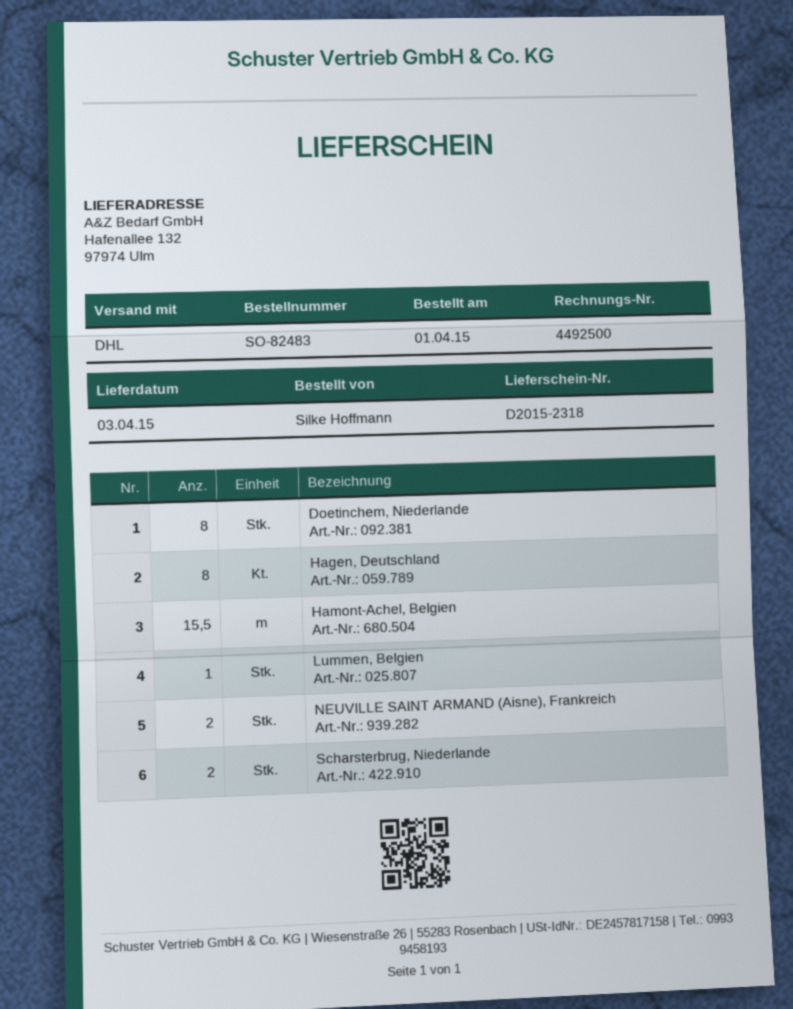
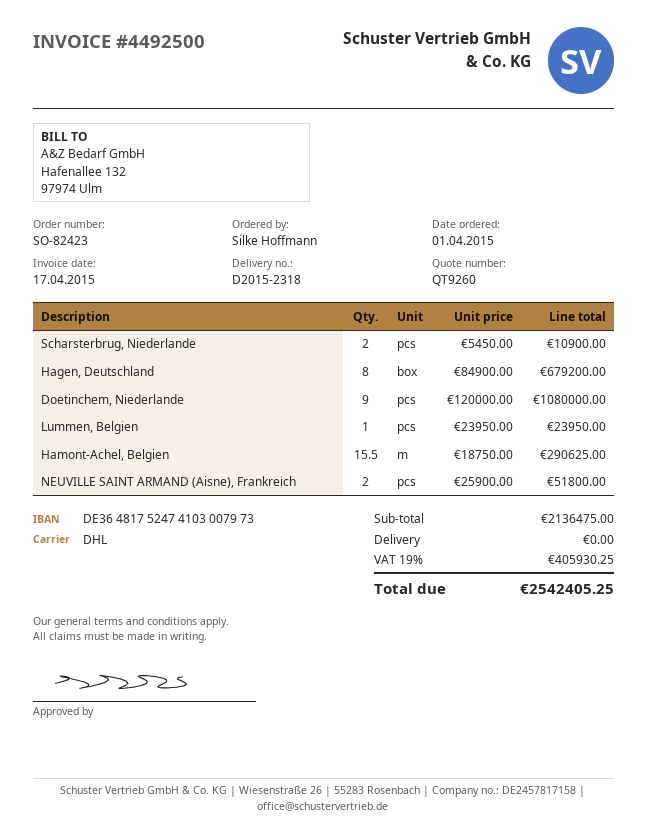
order number: SO-82483 -> SO-82423
Doetinchem, Niederlande: 8 -> 9

